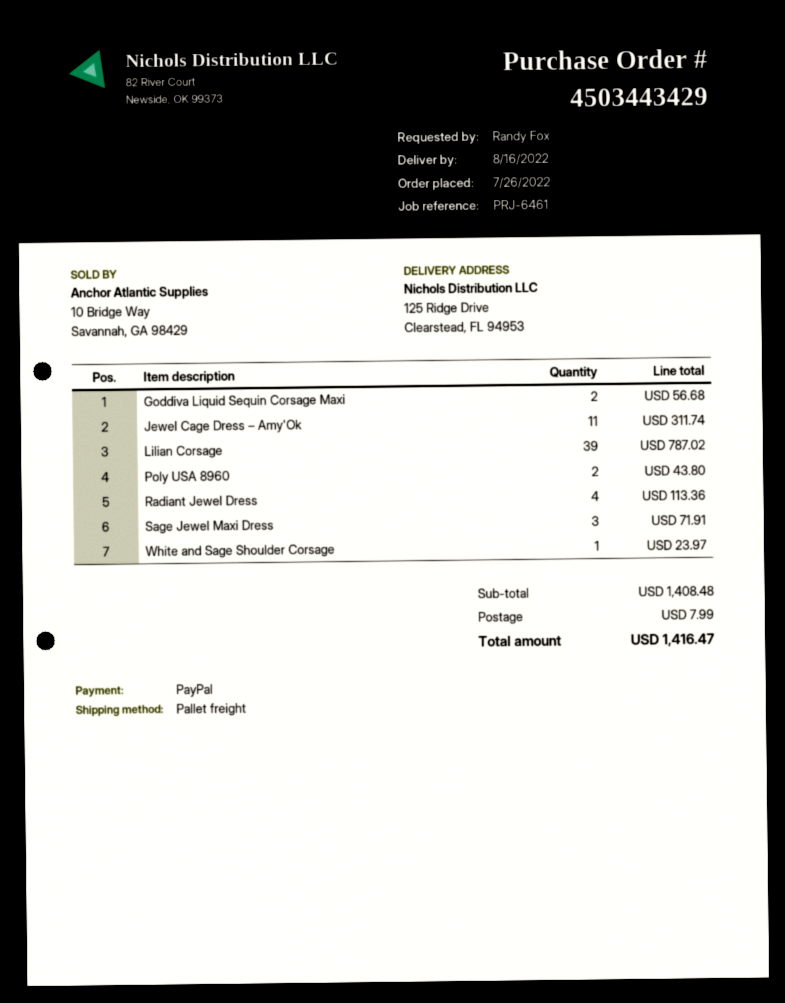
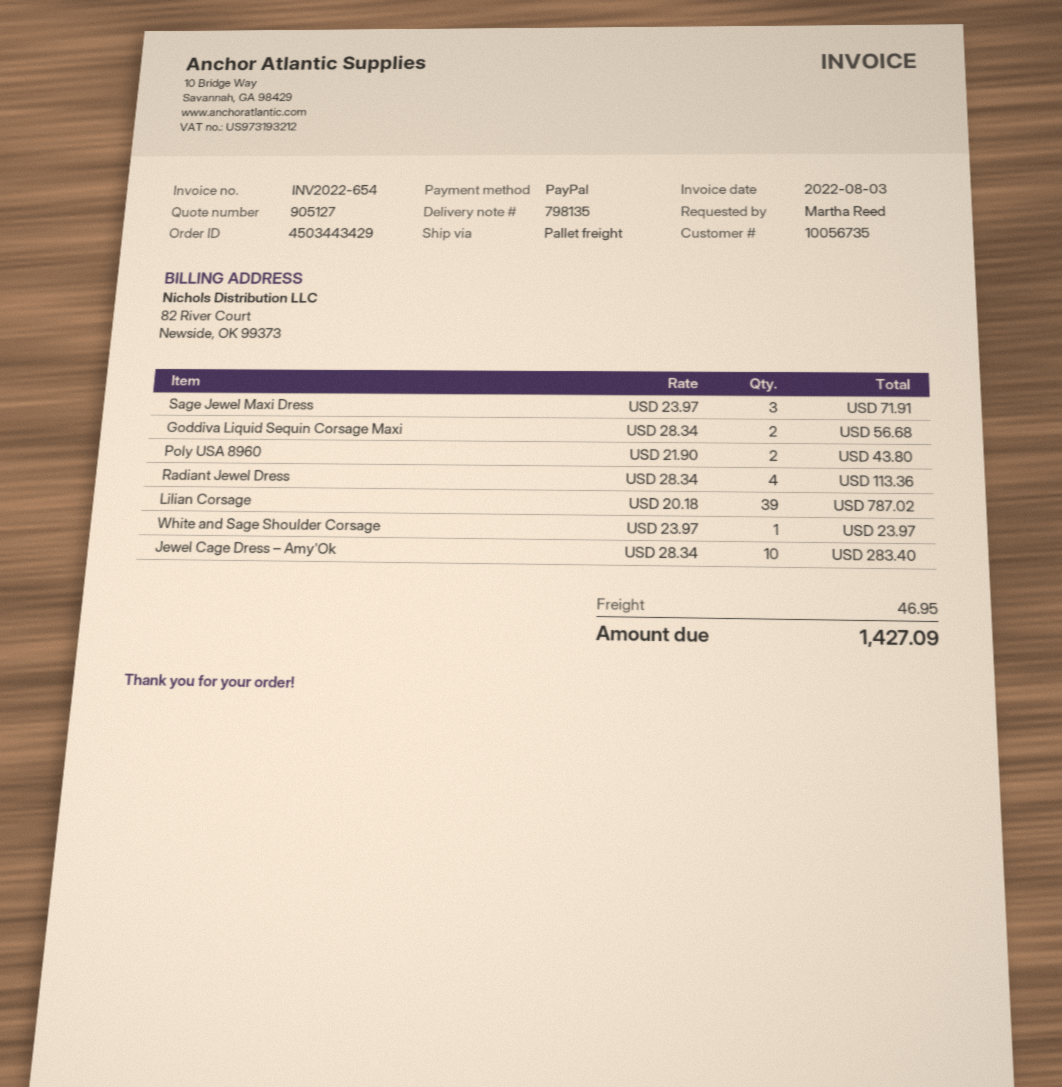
ordered by: Randy Fox -> Martha Reed
Jewel Cage Dress – Amy'Ok: 11 for 311.74 -> 10 for 283.40
shipping: 7.99 -> 46.95
total: 1416.47 -> 1427.09

